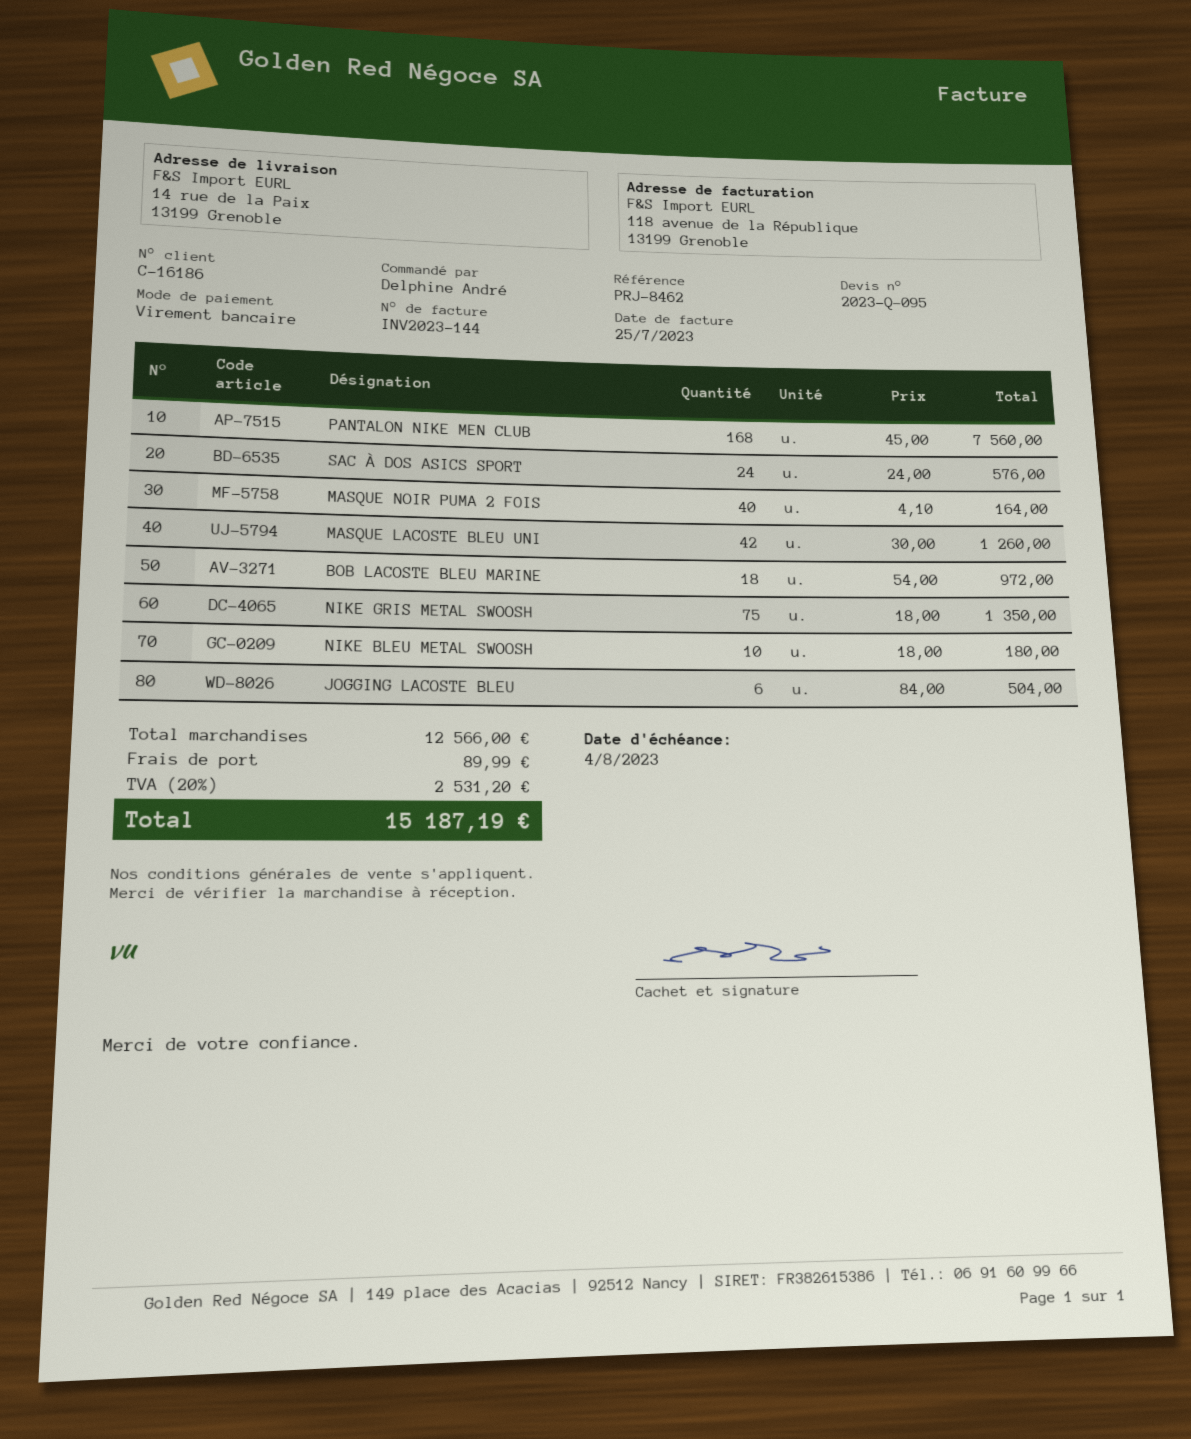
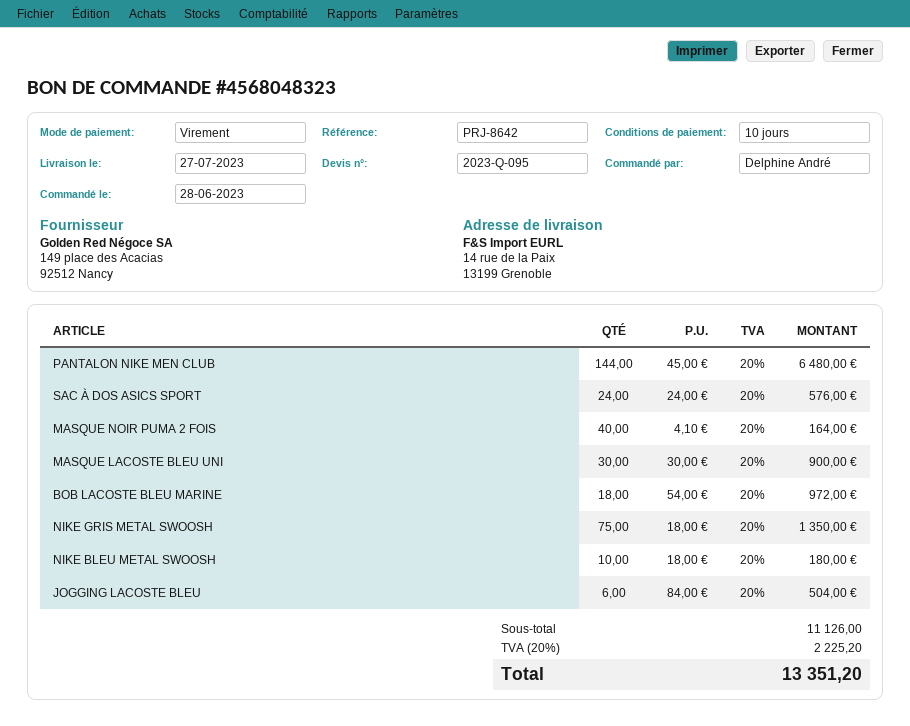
reference: PRJ-8462 -> PRJ-8642
PANTALON NIKE MEN CLUB: 168 x 45.00 = 7560.00 -> 144 x 45.00 = 6480.00
MASQUE LACOSTE BLEU UNI: 42 x 30.00 = 1260.00 -> 30 x 30.00 = 900.00
subtotal: 12566.00 -> 11126.00
shipping: 89.99 -> none
tax: 20% = 2531.20 -> 20% = 2225.20
total: 15187.19 -> 13351.20

